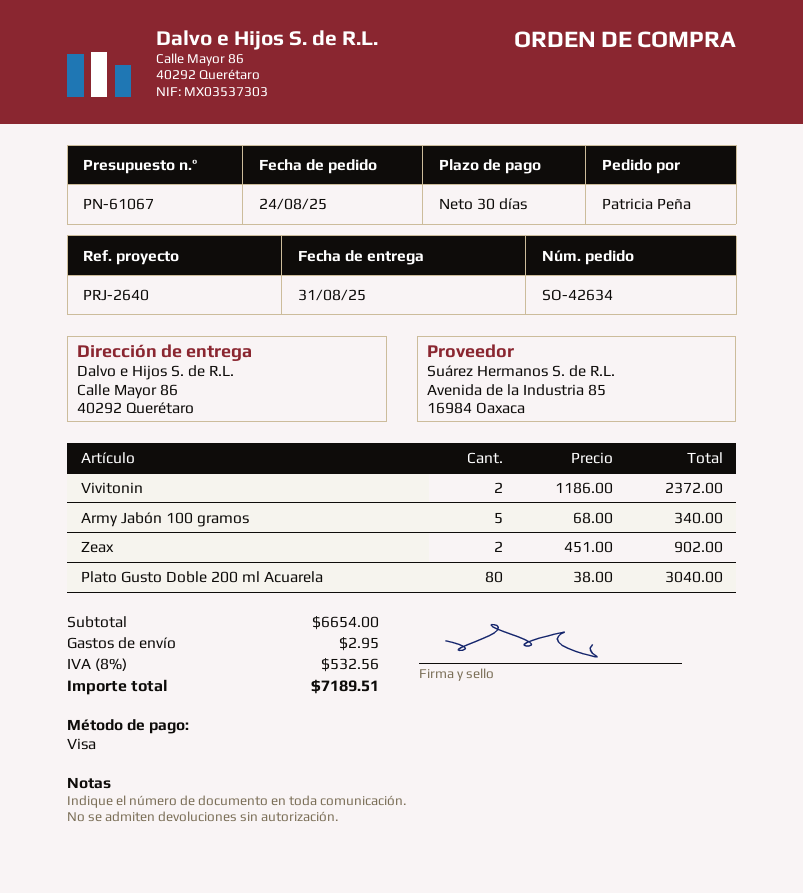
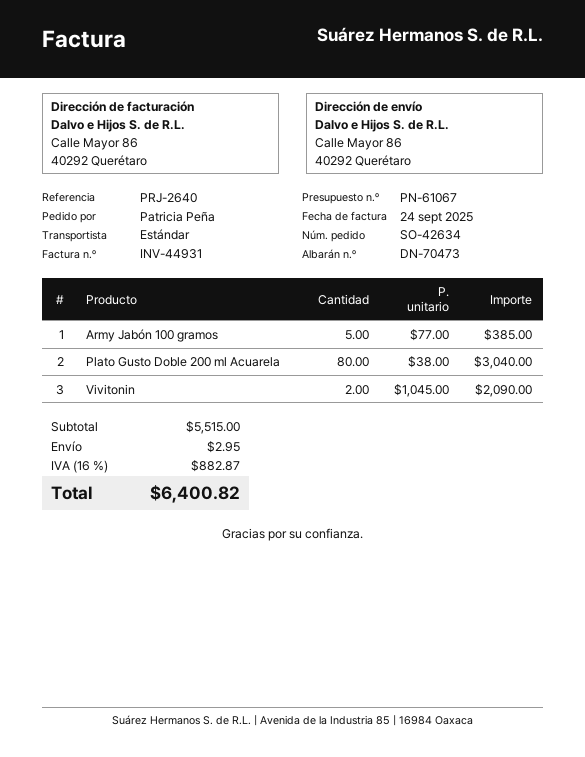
Vivitonin: 2 x 1186.00 = 2372.00 -> 2 x 1045.00 = 2090.00
Army Jabón 100 gramos: 5 x 68.00 = 340.00 -> 5 x 77.00 = 385.00
Zeax: 2 x 451.00 = 902.00 -> none
subtotal: 6654.00 -> 5515.00
tax: 8% = 532.56 -> 16% = 882.87
total: 7189.51 -> 6400.82

